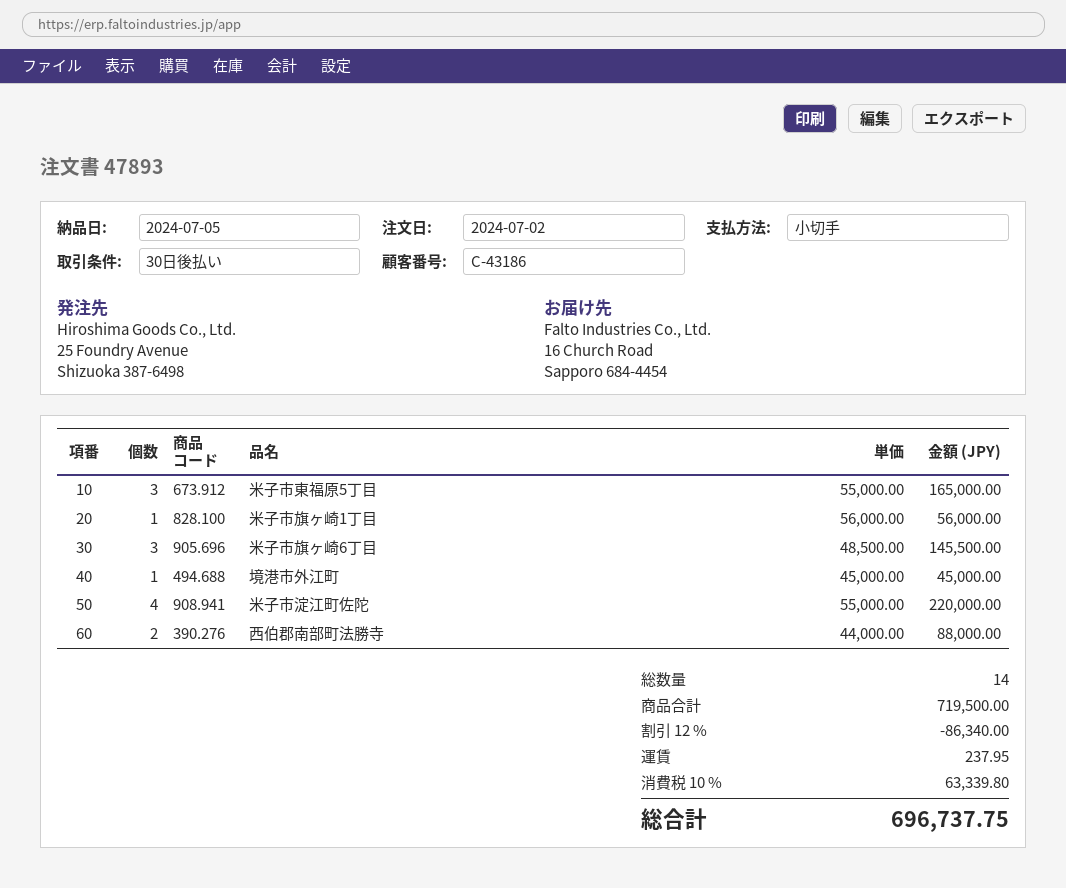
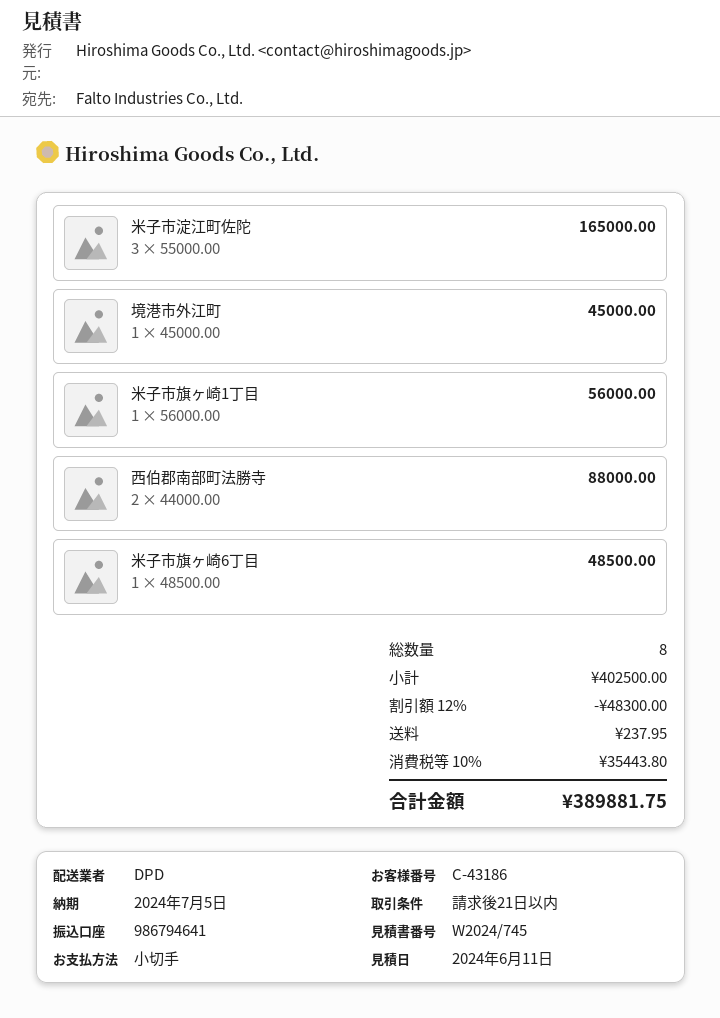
payment terms: 30 days -> 21 days
米子市東福原5丁目: 3 x 55000.00 = 165000.00 -> none
米子市旗ヶ崎6丁目: 3 x 48500.00 = 145500.00 -> 1 x 48500.00 = 48500.00
米子市淀江町佐陀: 4 x 55000.00 = 220000.00 -> 3 x 55000.00 = 165000.00
total quantity: 14 -> 8
subtotal: 719500.00 -> 402500.00
discount: 12% = 86340.00 -> 12% = 48300.00
tax: 10% = 63339.80 -> 10% = 35443.80
total: 696737.75 -> 389881.75

